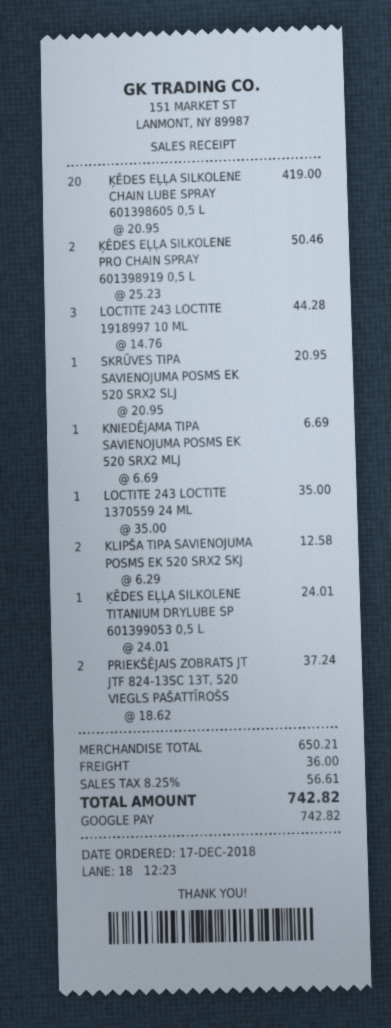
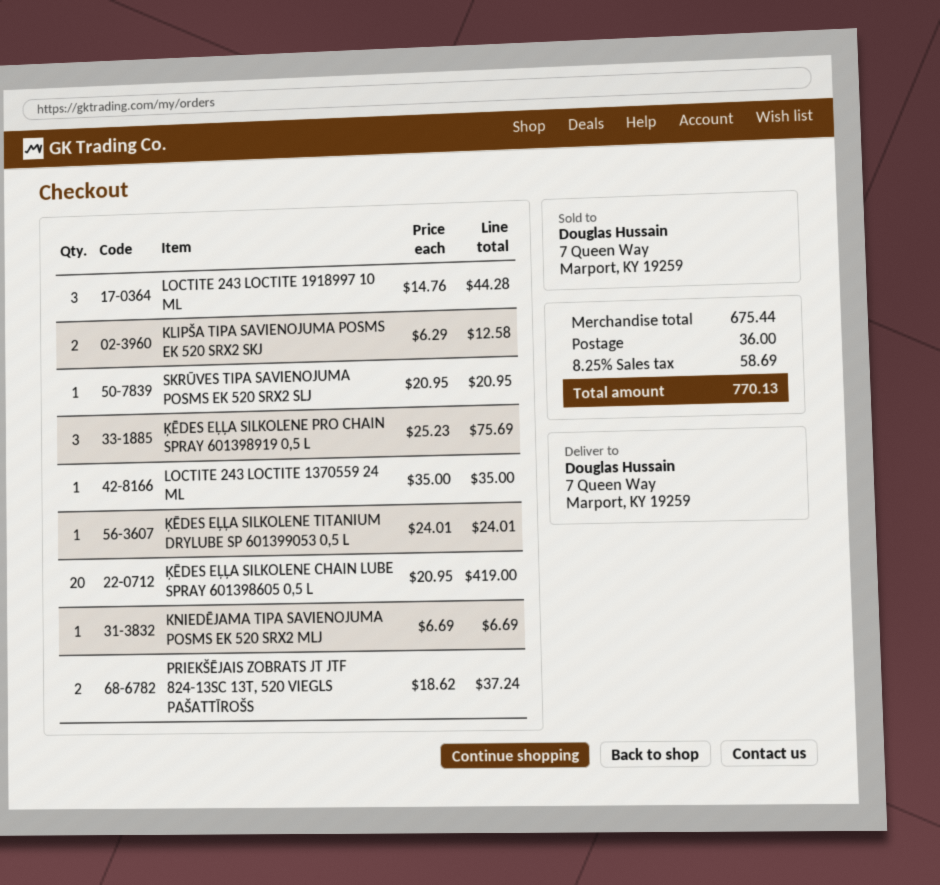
ĶĒDES EĻĻA SILKOLENE PRO CHAIN SPRAY 601398919 0,5 L: 2 x 25.23 = 50.46 -> 3 x 25.23 = 75.69
subtotal: 650.21 -> 675.44
tax: 8.25% = 56.61 -> 8.25% = 58.69
total: 742.82 -> 770.13

